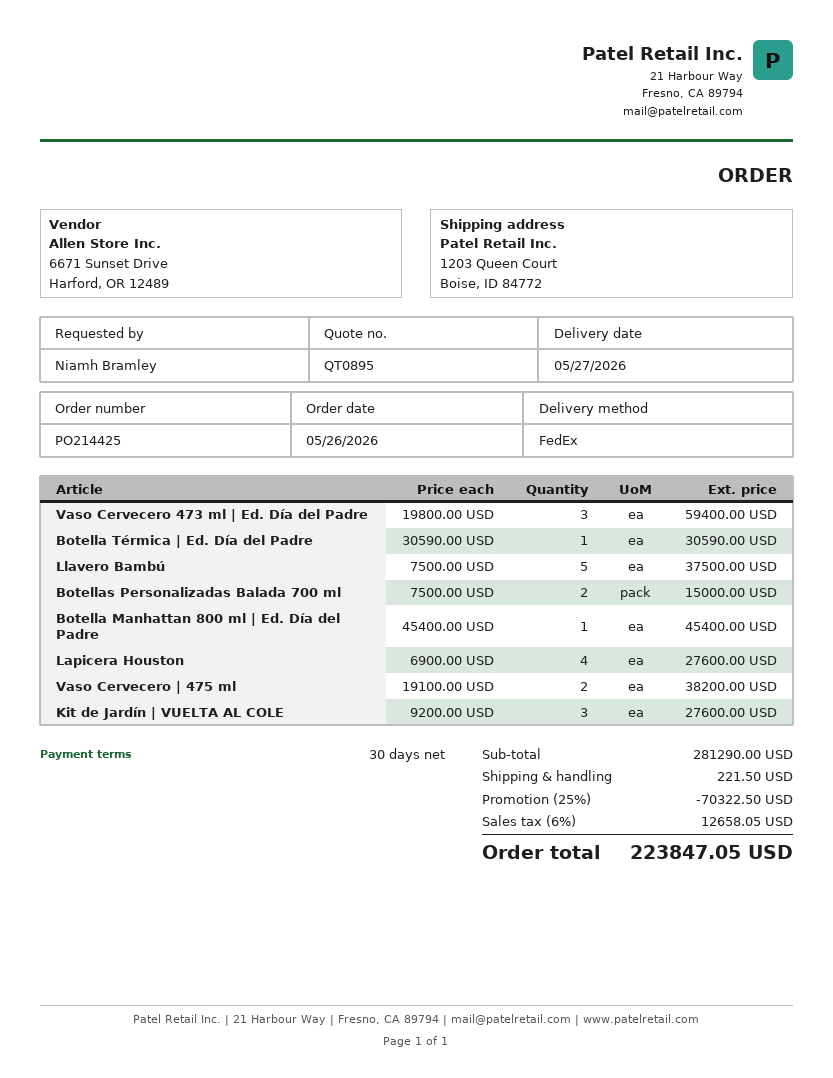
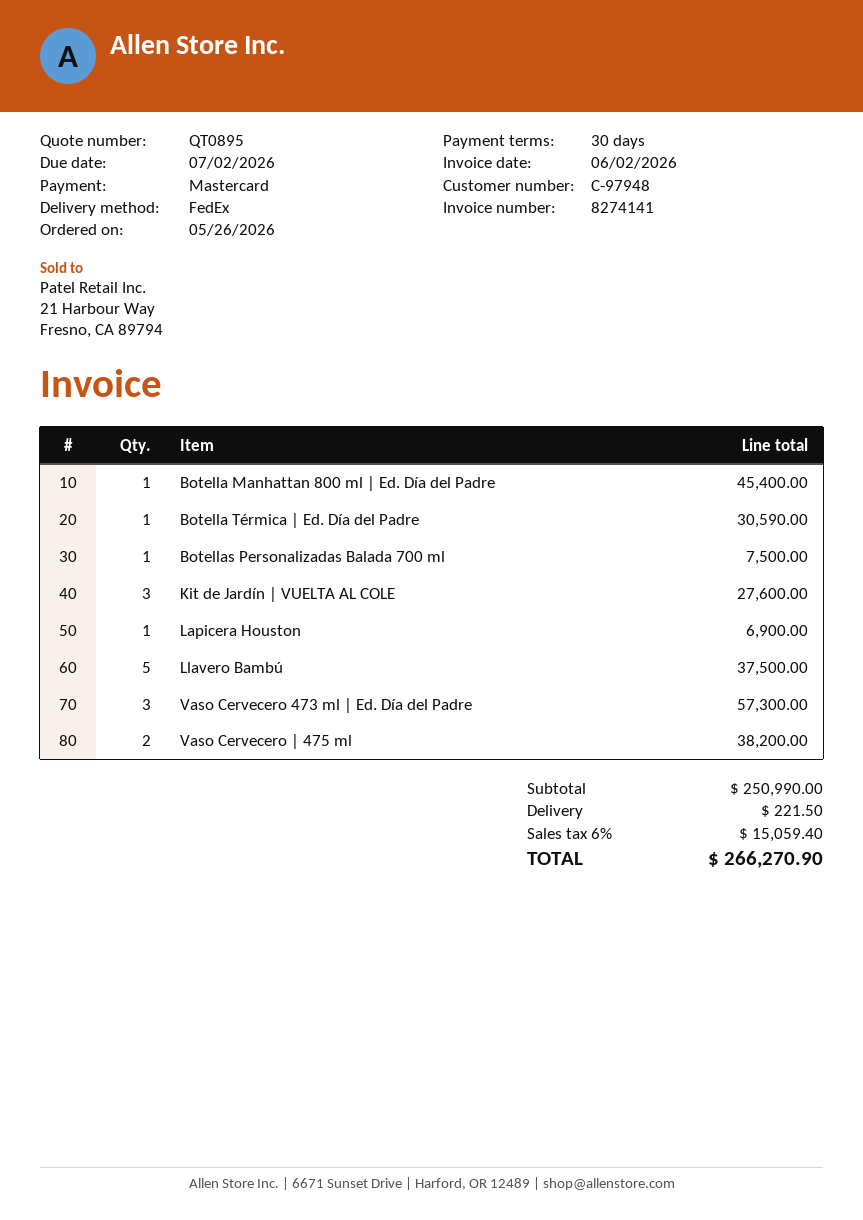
Vaso Cervecero 473 ml | Ed. Día del Padre: 3 for 59400.00 -> 3 for 57300.00
Botellas Personalizadas Balada 700 ml: 2 for 15000.00 -> 1 for 7500.00
Lapicera Houston: 4 for 27600.00 -> 1 for 6900.00
subtotal: 281290.00 -> 250990.00
discount: 25% = 70322.50 -> none
tax: 6% = 12658.05 -> 6% = 15059.40
total: 223847.05 -> 266270.90

